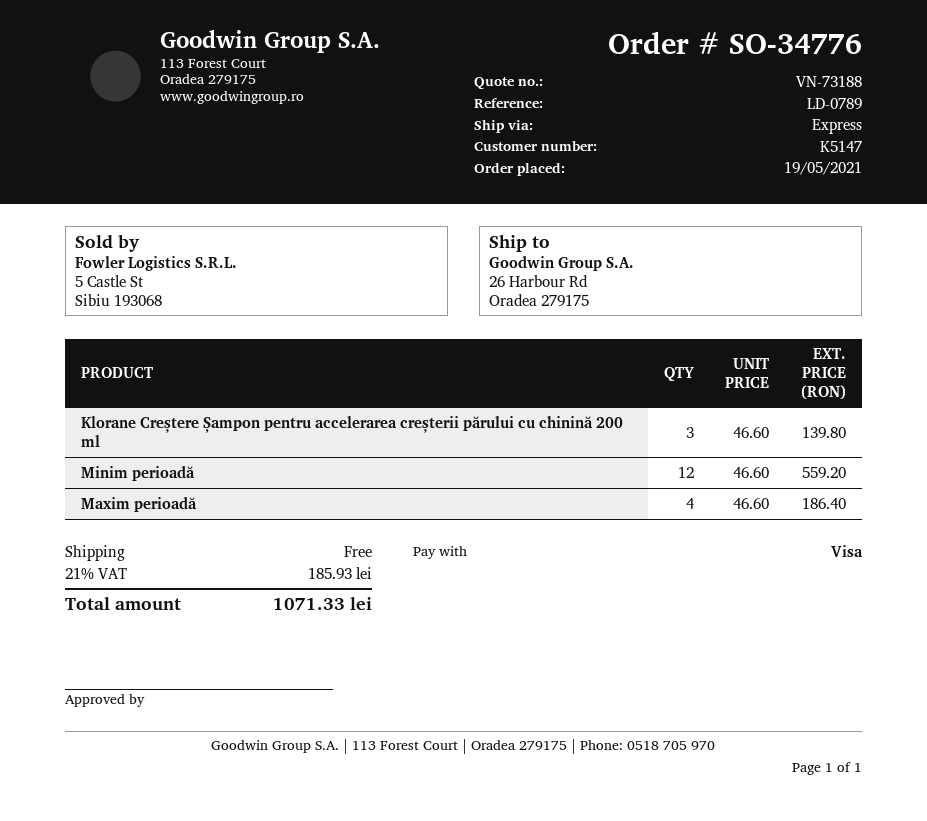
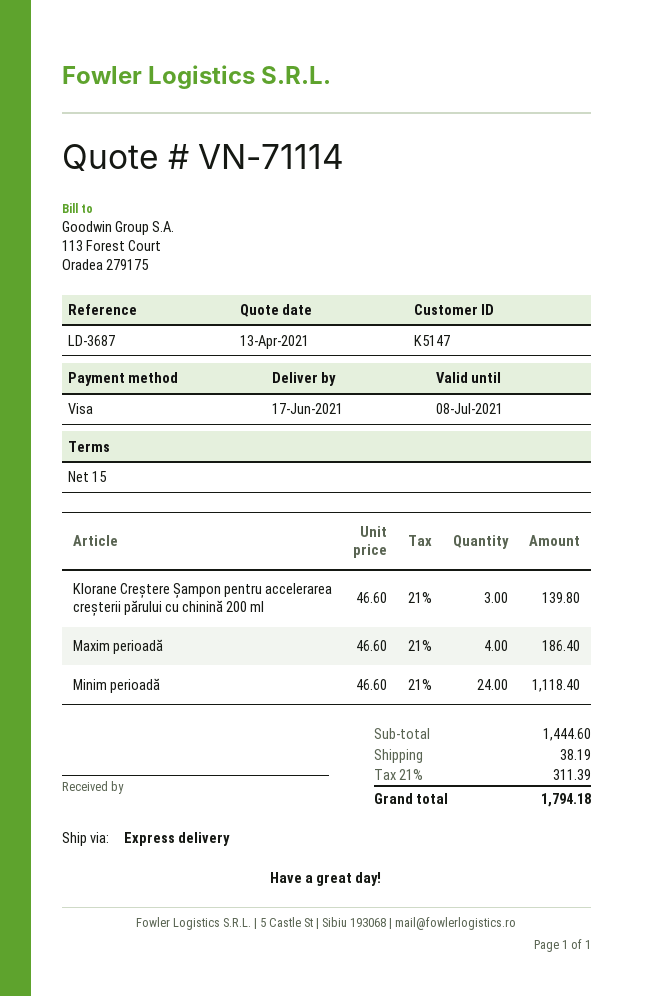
quote number: VN-73188 -> VN-71114
reference: LD-0789 -> LD-3687
Minim perioadă: 12 x 46.60 = 559.20 -> 24 x 46.60 = 1118.40
shipping: 0.00 -> 38.19
tax: 21% = 185.93 -> 21% = 311.39
total: 1071.33 -> 1794.18

